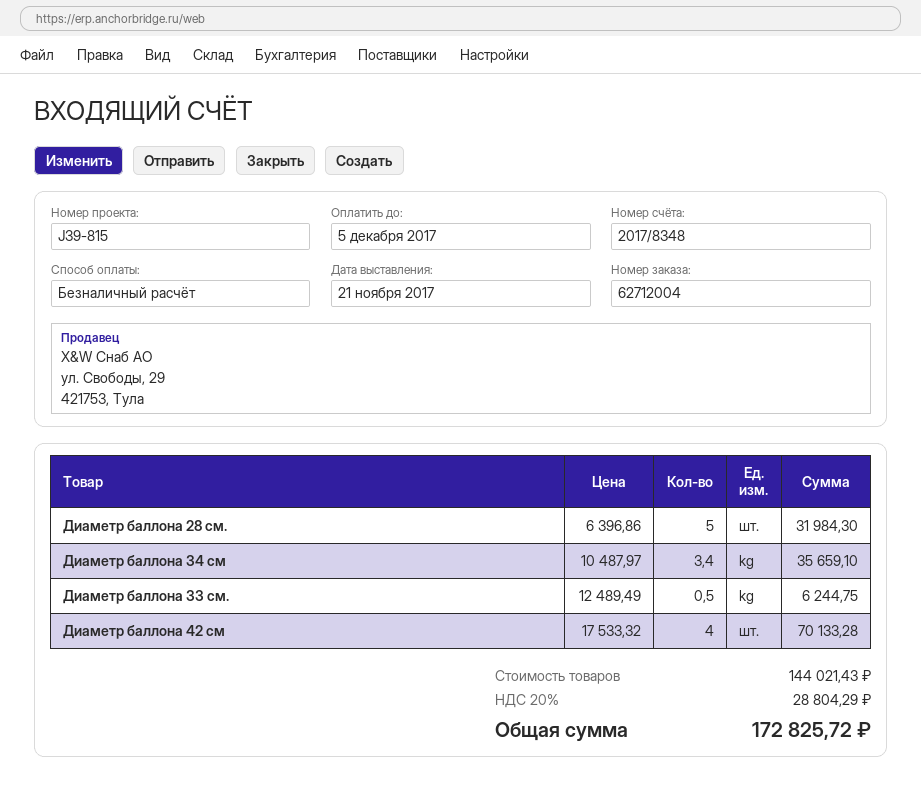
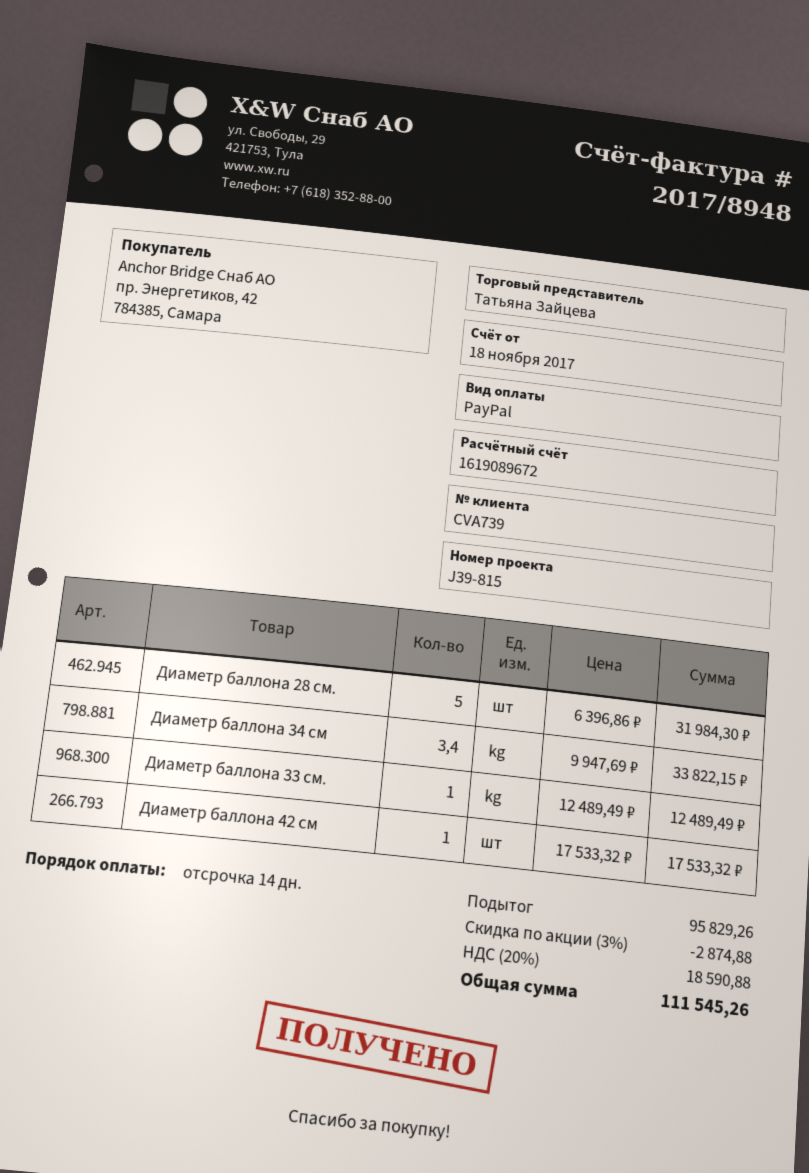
invoice number: 2017/8348 -> 2017/8948
invoice date: 2017-11-21 -> 2017-11-18
payment method: bank transfer -> PayPal
Диаметр баллона 34 см: 3.4 x 10487.97 = 35659.10 -> 3.4 x 9947.69 = 33822.15
Диаметр баллона 33 см.: 0.5 x 12489.49 = 6244.75 -> 1 x 12489.49 = 12489.49
Диаметр баллона 42 см: 4 x 17533.32 = 70133.28 -> 1 x 17533.32 = 17533.32
subtotal: 144021.43 -> 95829.26
discount: none -> 3% = 2874.88
tax: 20% = 28804.29 -> 20% = 18590.88
total: 172825.72 -> 111545.26

